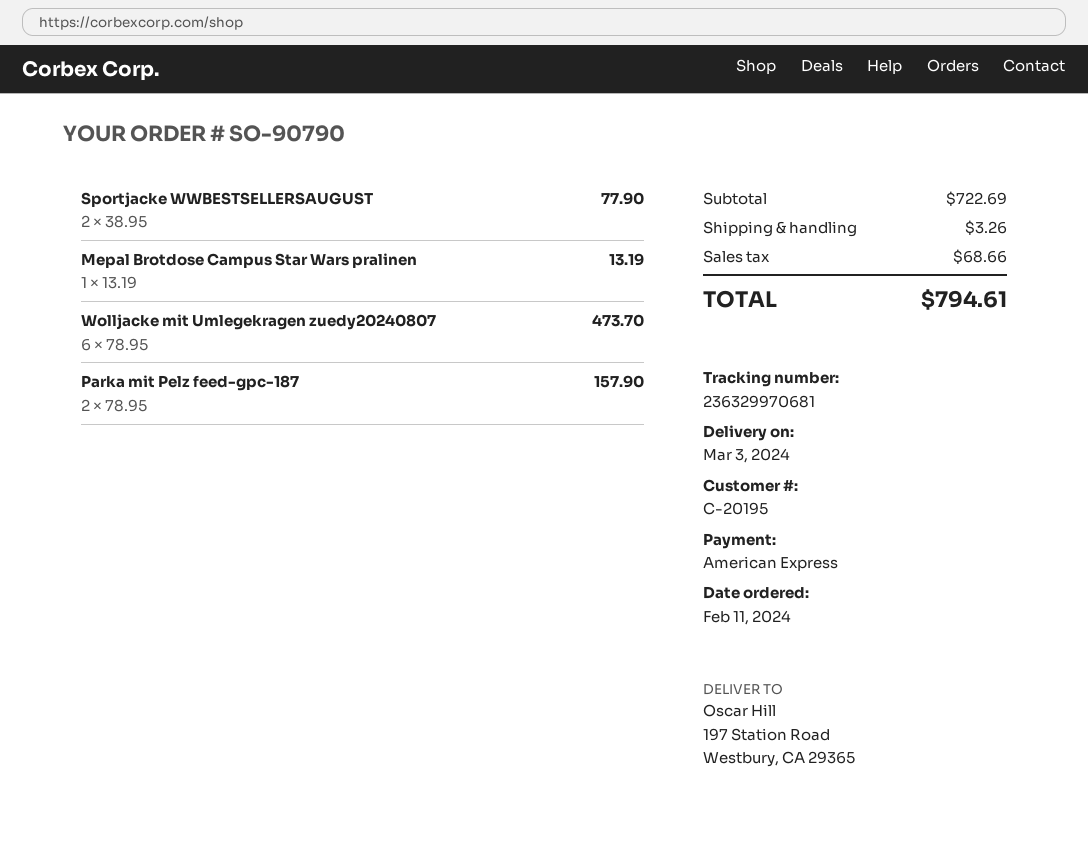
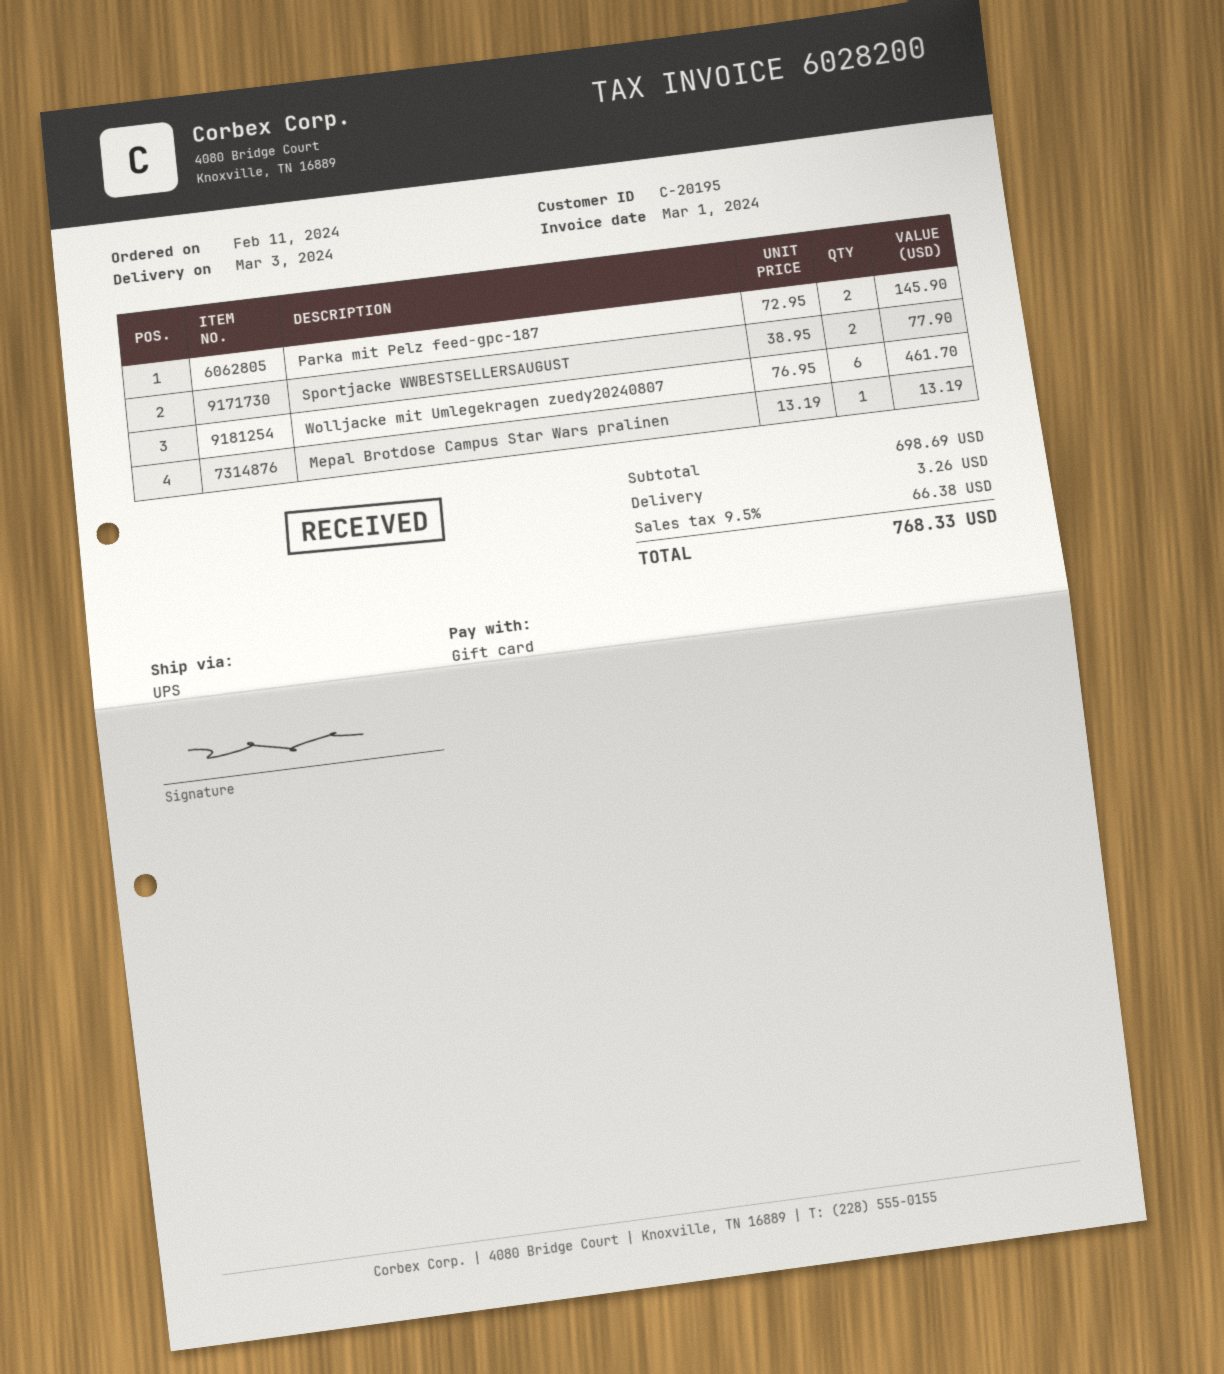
payment method: American Express -> gift card
Wolljacke mit Umlegekragen zuedy20240807: 6 x 78.95 = 473.70 -> 6 x 76.95 = 461.70
Parka mit Pelz feed-gpc-187: 2 x 78.95 = 157.90 -> 2 x 72.95 = 145.90
subtotal: 722.69 -> 698.69
tax: 68.66 -> 66.38
total: 794.61 -> 768.33

